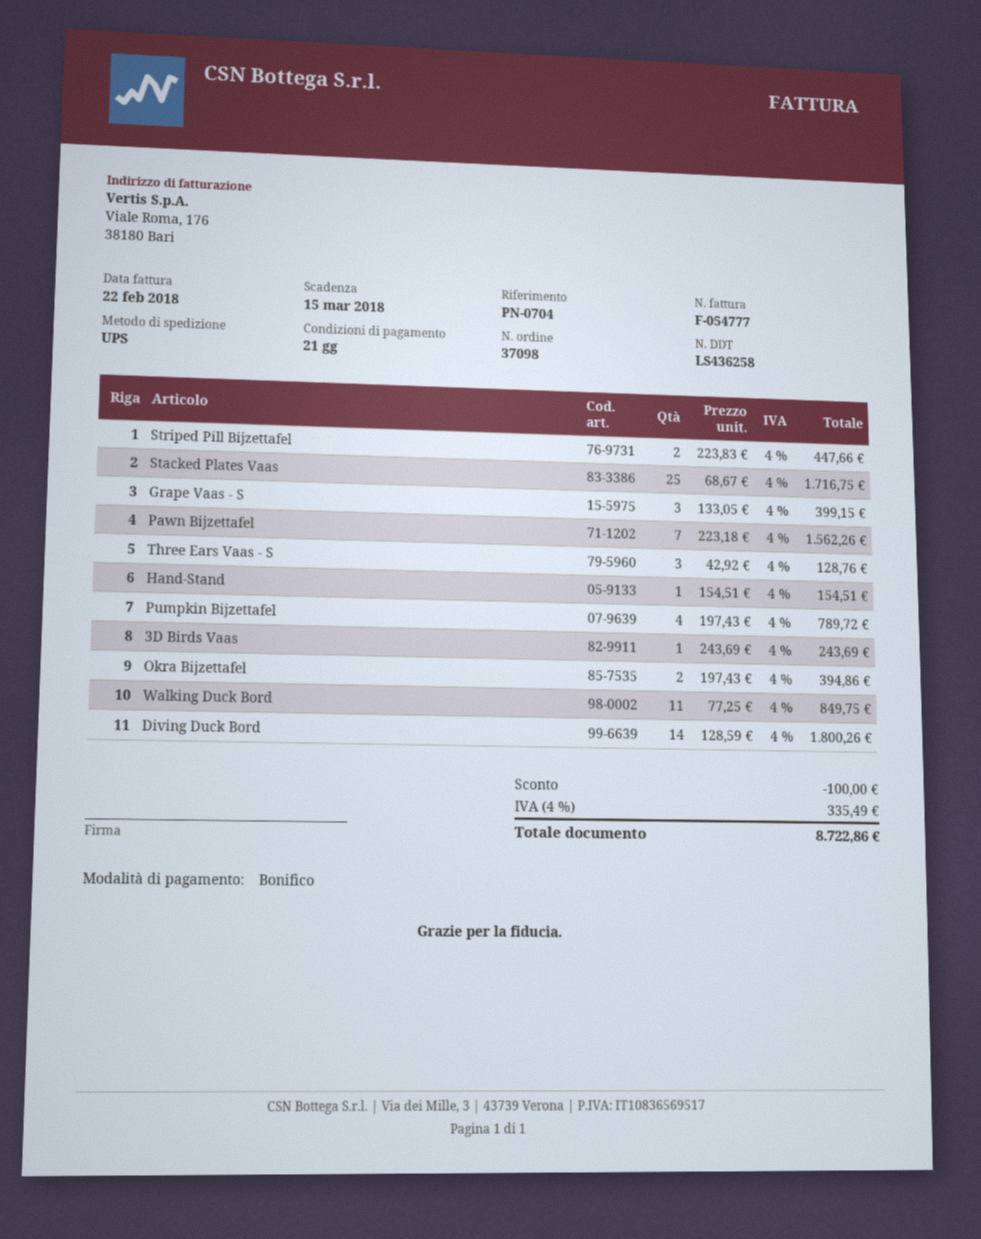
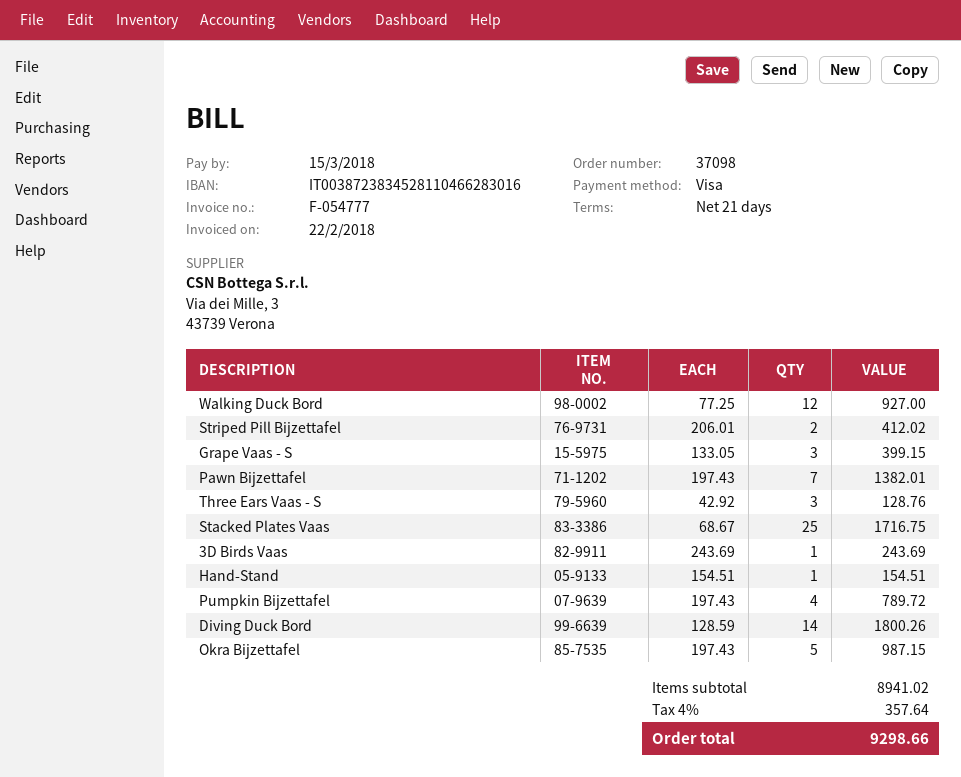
payment method: bank transfer -> Visa
Striped Pill Bijzettafel: 2 x 223.83 = 447.66 -> 2 x 206.01 = 412.02
Pawn Bijzettafel: 7 x 223.18 = 1562.26 -> 7 x 197.43 = 1382.01
Okra Bijzettafel: 2 x 197.43 = 394.86 -> 5 x 197.43 = 987.15
Walking Duck Bord: 11 x 77.25 = 849.75 -> 12 x 77.25 = 927.00
discount: 100.00 -> none
tax: 4% = 335.49 -> 4% = 357.64
total: 8722.86 -> 9298.66

